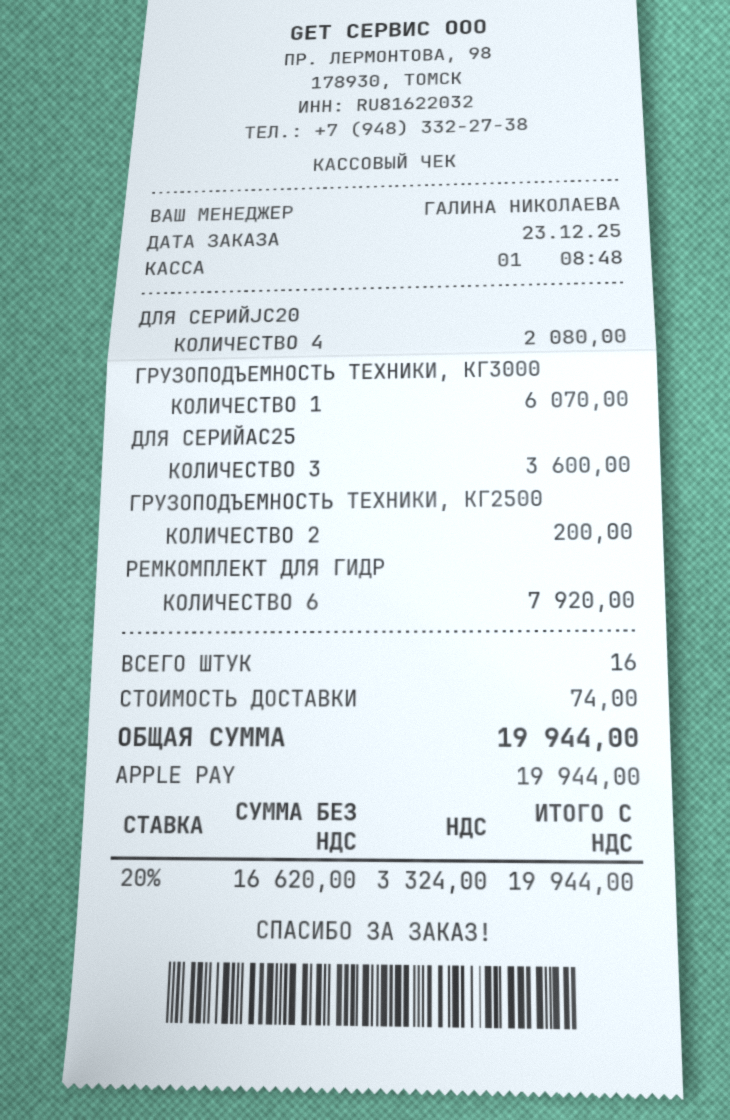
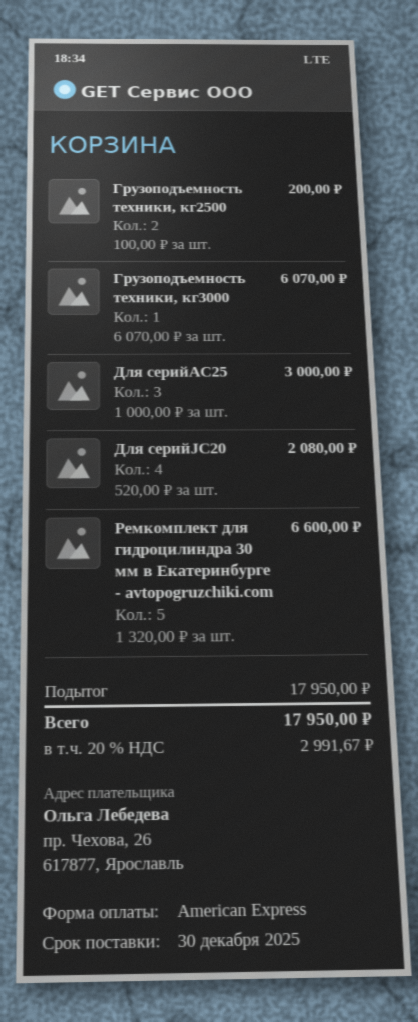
payment method: Apple Pay -> American Express
ДЛЯ СЕРИЙAC25: 3 for 3600.00 -> 3 for 3000.00
РЕМКОМПЛЕКТ ДЛЯ ГИДР: 6 for 7920.00 -> 5 for 6600.00
shipping: 74.00 -> none
tax: 20% = 3324.00 -> 20% = 2991.67
total: 19944.00 -> 17950.00

